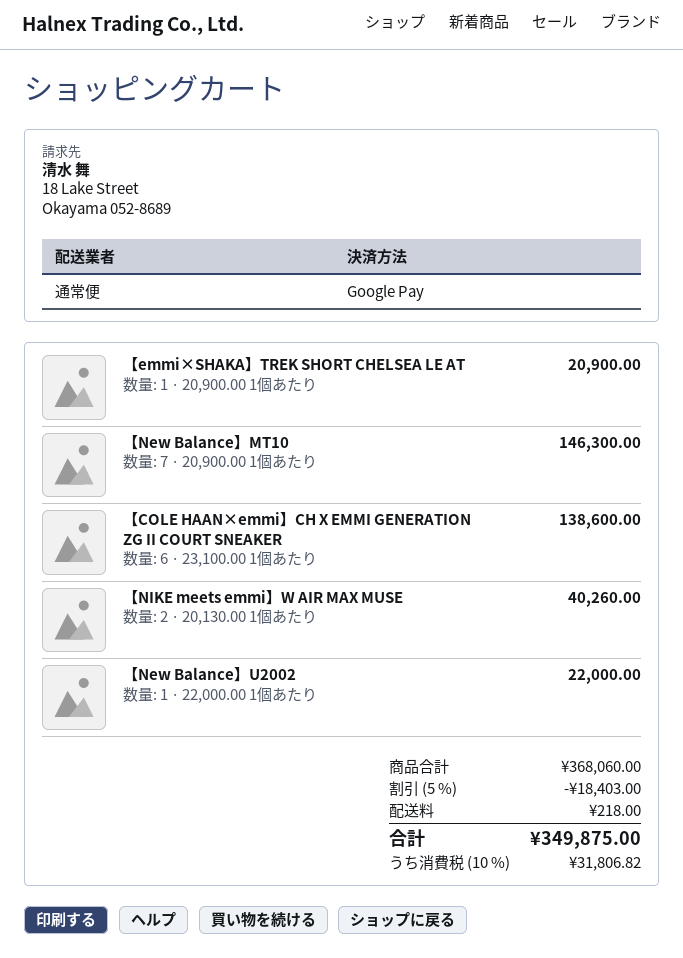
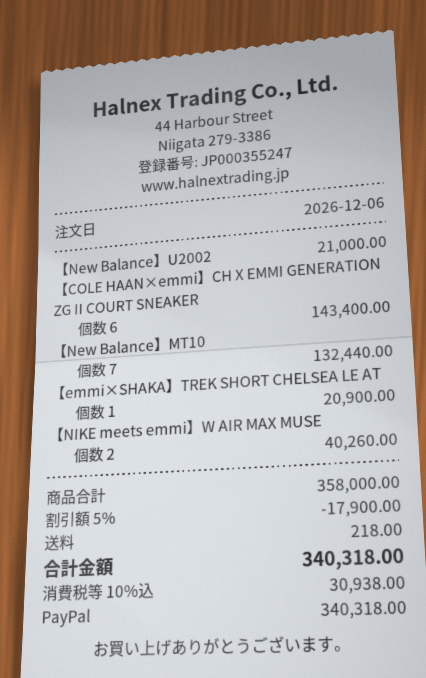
payment method: Google Pay -> PayPal
【New Balance】MT10: 7 for 146300.00 -> 7 for 132440.00
【COLE HAAN×emmi】CH X EMMI GENERATION ZG II COURT SNEAKER: 6 for 138600.00 -> 6 for 143400.00
【New Balance】U2002: 1 for 22000.00 -> 1 for 21000.00
subtotal: 368060.00 -> 358000.00
discount: 5% = 18403.00 -> 5% = 17900.00
tax: 10% = 31806.82 -> 10% = 30938.00
total: 349875.00 -> 340318.00

